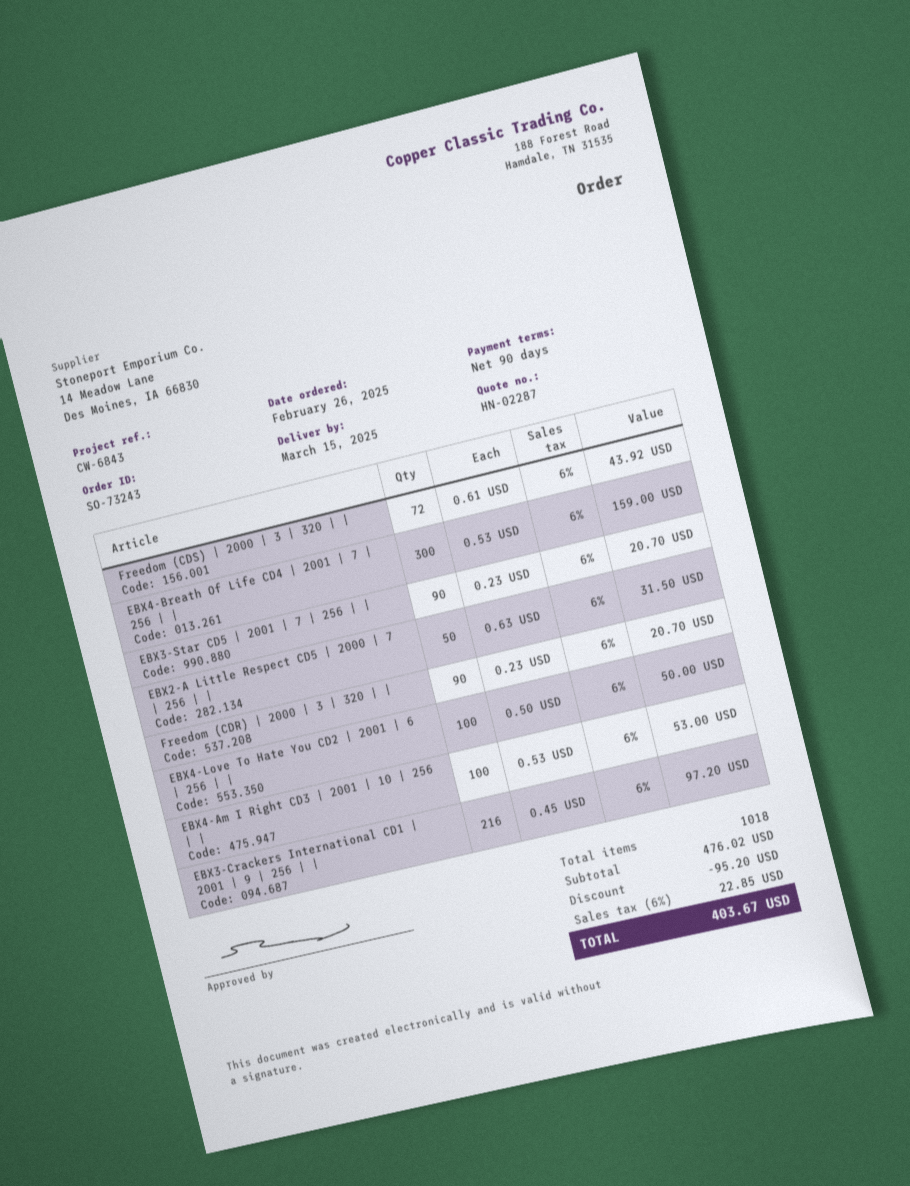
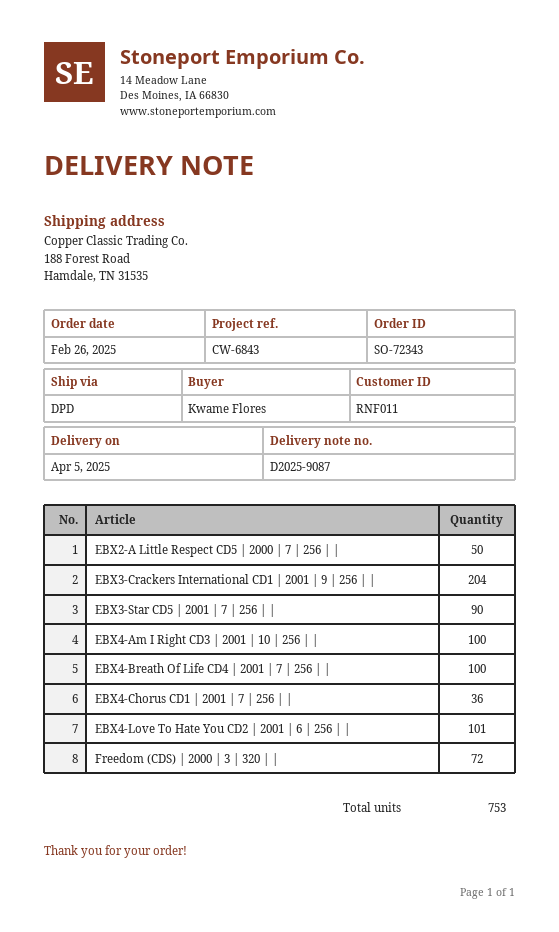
order number: SO-73243 -> SO-72343
delivery date: 2025-03-15 -> 2025-04-05
EBX4-Breath Of Life CD4 | 2001 | 7 | 256 | |: 300 -> 100
Freedom (CDR) | 2000 | 3 | 320 | |: 90 -> none
EBX4-Love To Hate You CD2 | 2001 | 6 | 256 | |: 100 -> 101
EBX3-Crackers International CD1 | 2001 | 9 | 256 | |: 216 -> 204
EBX4-Chorus CD1 | 2001 | 7 | 256 | |: none -> 36
total quantity: 1018 -> 753

